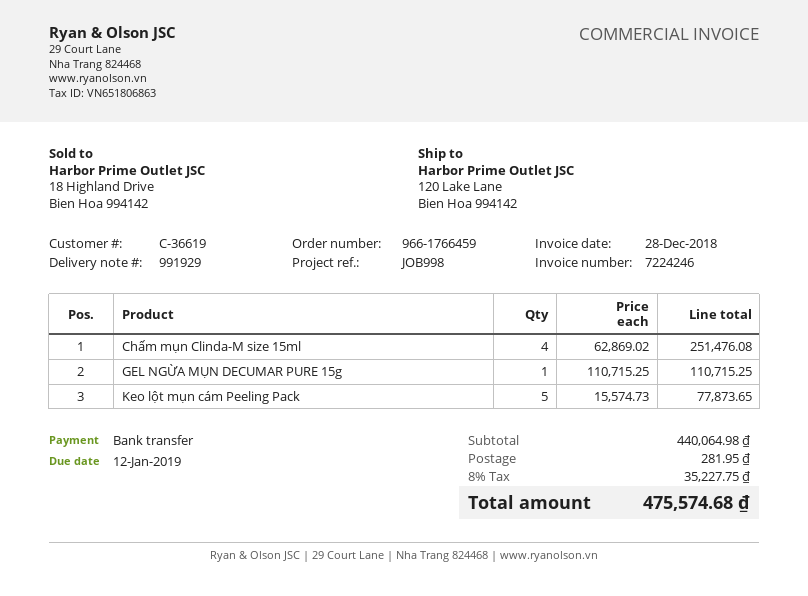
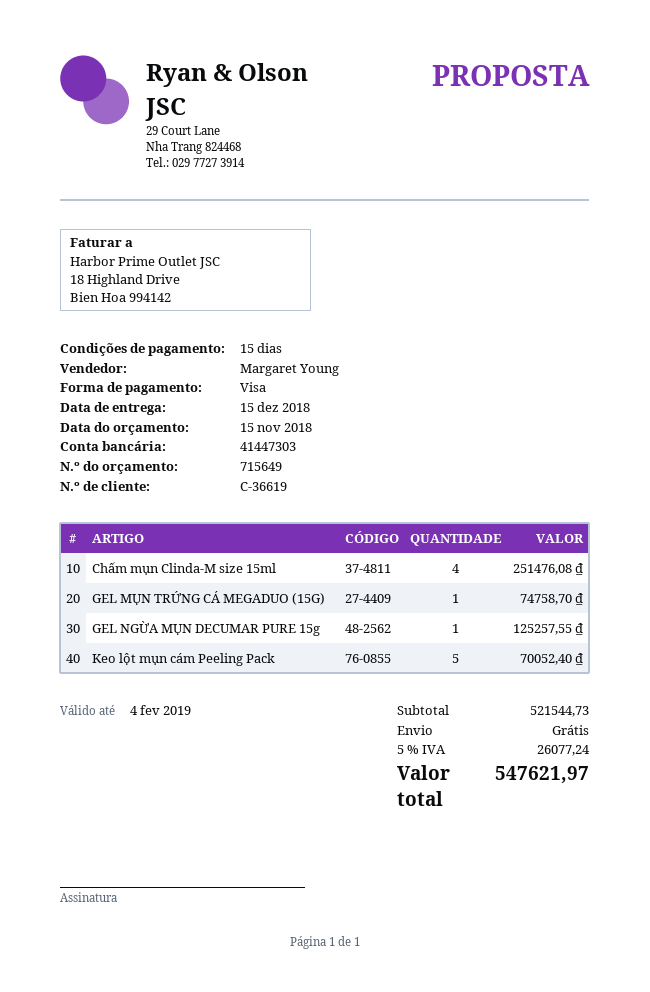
payment method: bank transfer -> Visa
GEL NGỪA MỤN DECUMAR PURE 15g: 1 for 110715.25 -> 1 for 125257.55
Keo lột mụn cám Peeling Pack: 5 for 77873.65 -> 5 for 70052.40
GEL MỤN TRỨNG CÁ MEGADUO (15G): none -> 1 for 74758.70
subtotal: 440064.98 -> 521544.73
shipping: 281.95 -> 0.00
tax: 8% = 35227.75 -> 5% = 26077.24
total: 475574.68 -> 547621.97

